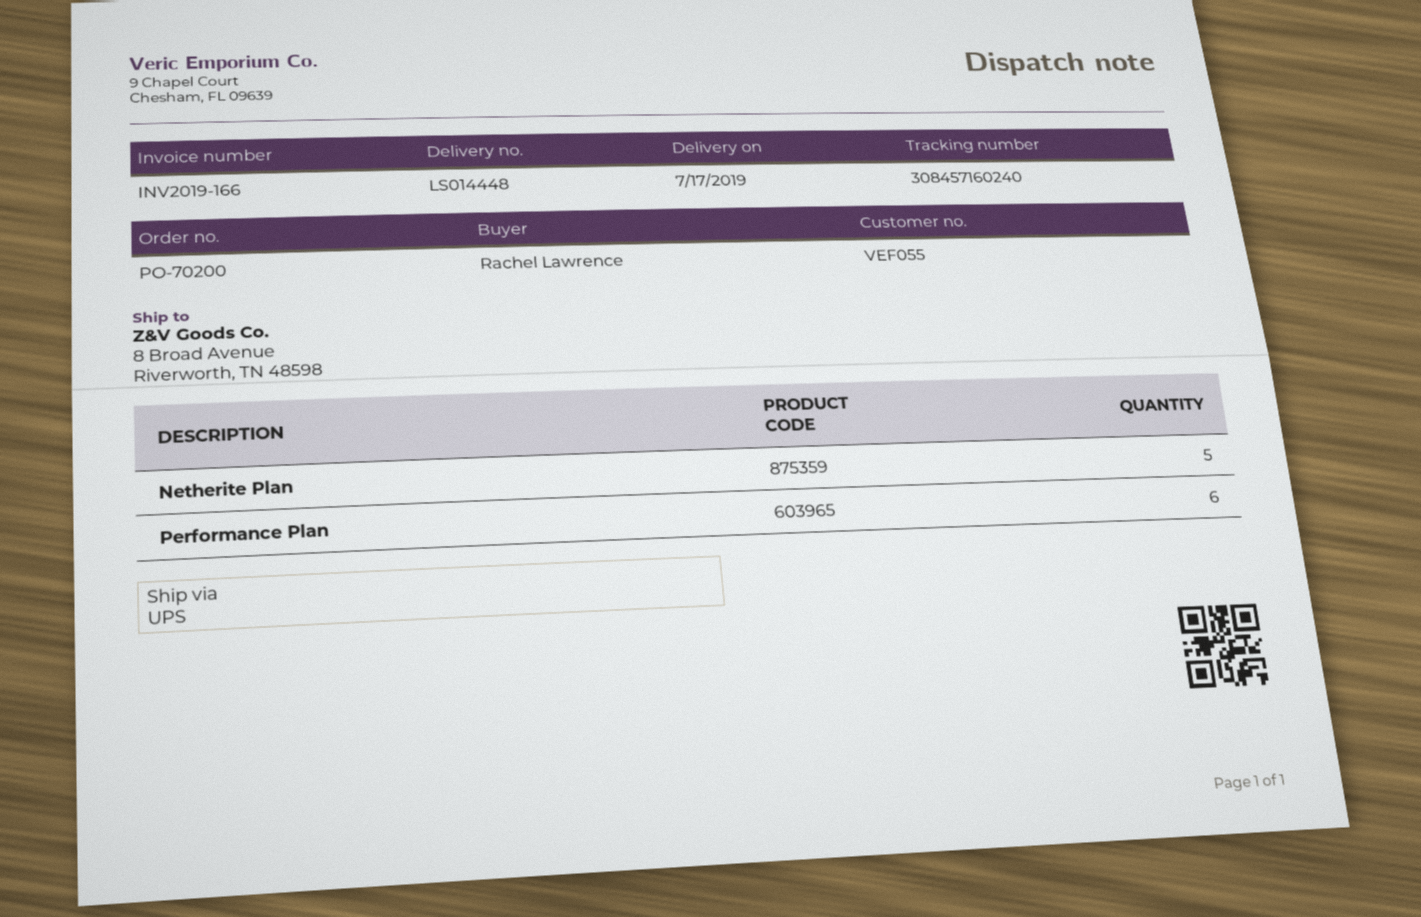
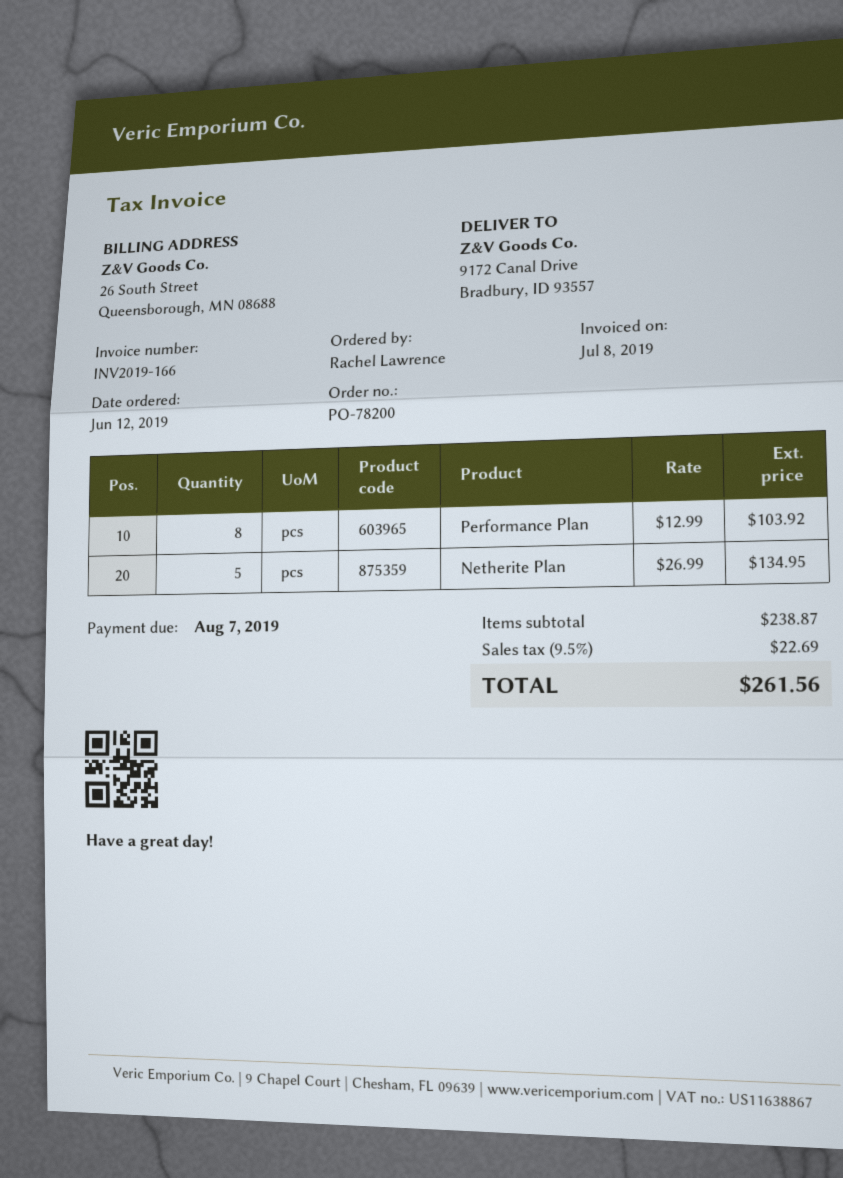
order number: PO-70200 -> PO-78200
ship to: 8 Broad Avenue, Riverworth, TN 48598 -> 9172 Canal Drive, Bradbury, ID 93557
Performance Plan: 6 -> 8

